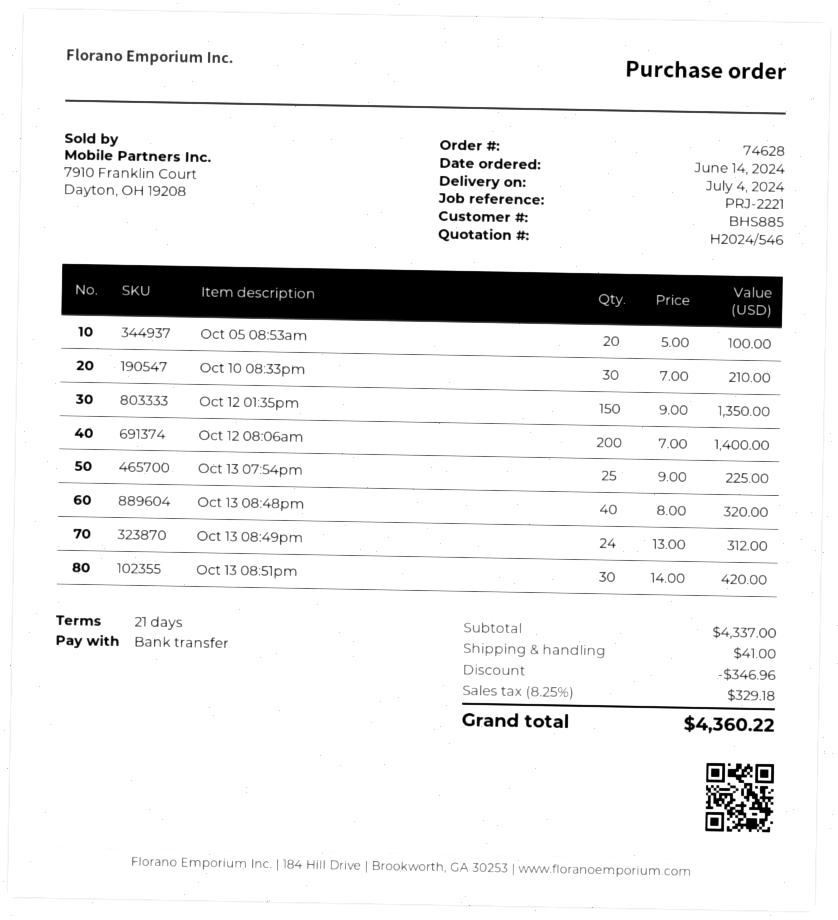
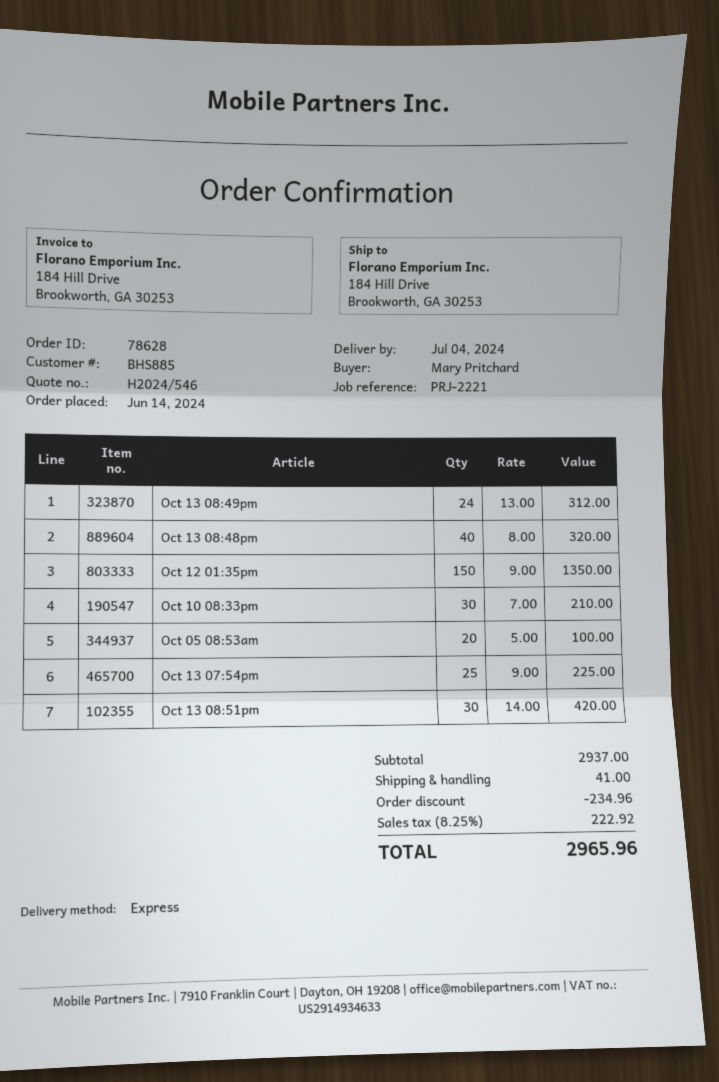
order number: 74628 -> 78628
Oct 12 08:06am: 200 x 7.00 = 1400.00 -> none
subtotal: 4337.00 -> 2937.00
discount: 346.96 -> 234.96
tax: 8.25% = 329.18 -> 8.25% = 222.92
total: 4360.22 -> 2965.96

